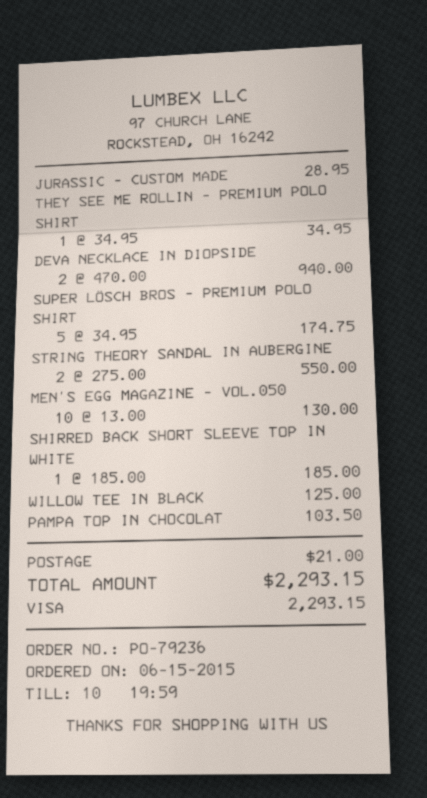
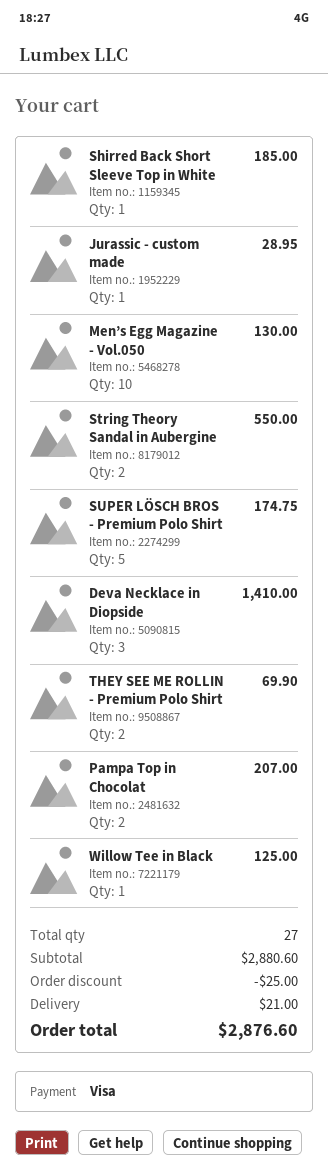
THEY SEE ME ROLLIN - PREMIUM POLO SHIRT: 1 for 34.95 -> 2 for 69.90
DEVA NECKLACE IN DIOPSIDE: 2 for 940.00 -> 3 for 1410.00
PAMPA TOP IN CHOCOLAT: 1 for 103.50 -> 2 for 207.00
discount: none -> 25.00
total: 2293.15 -> 2876.60

